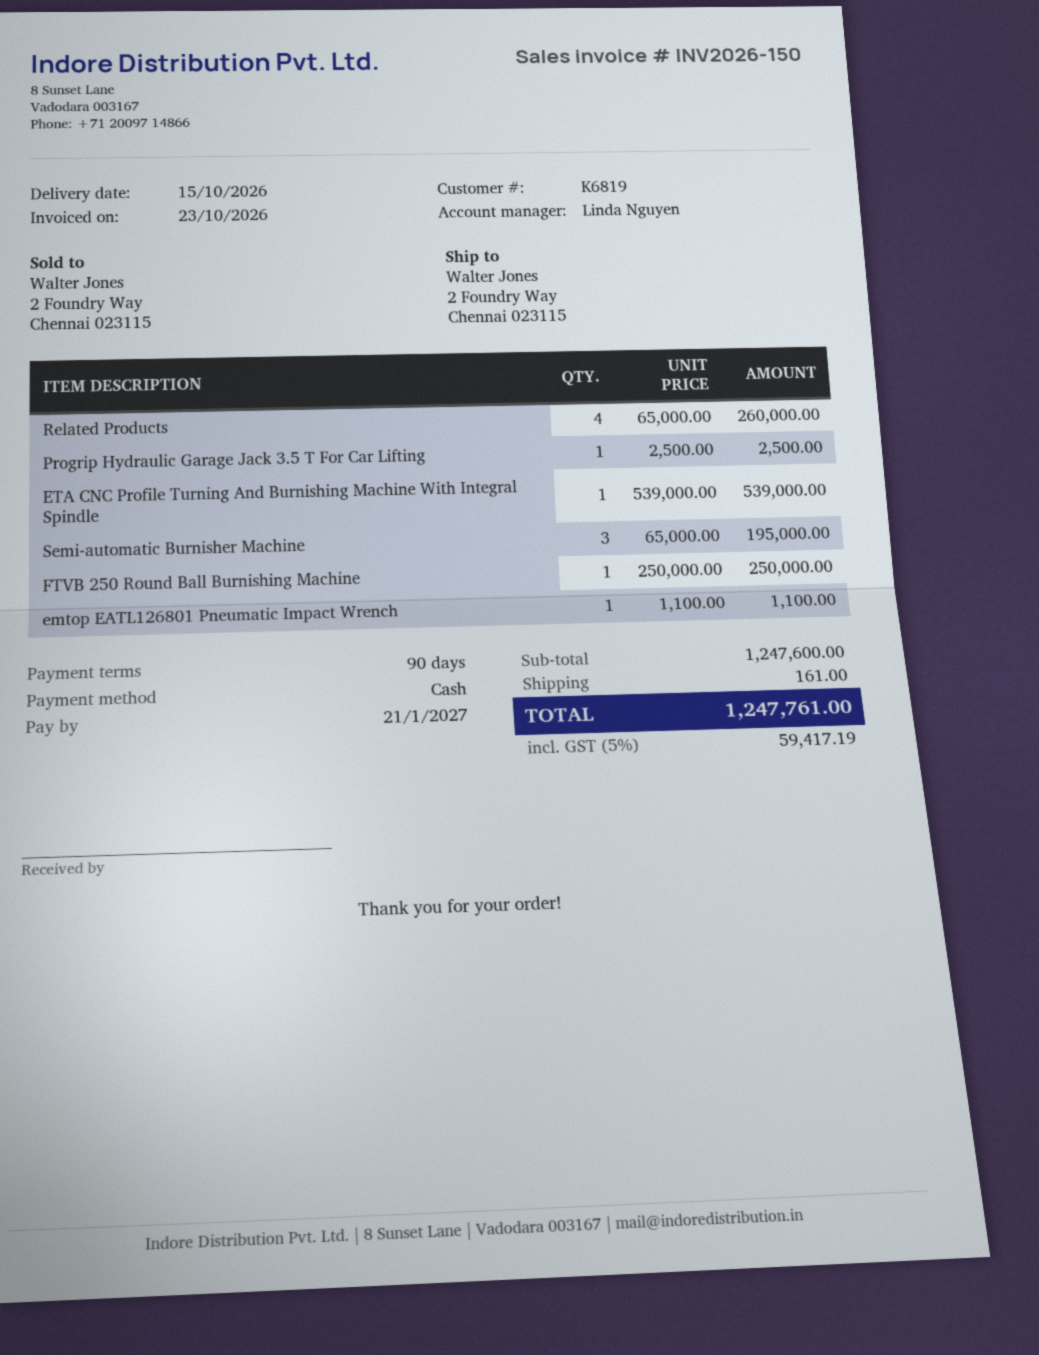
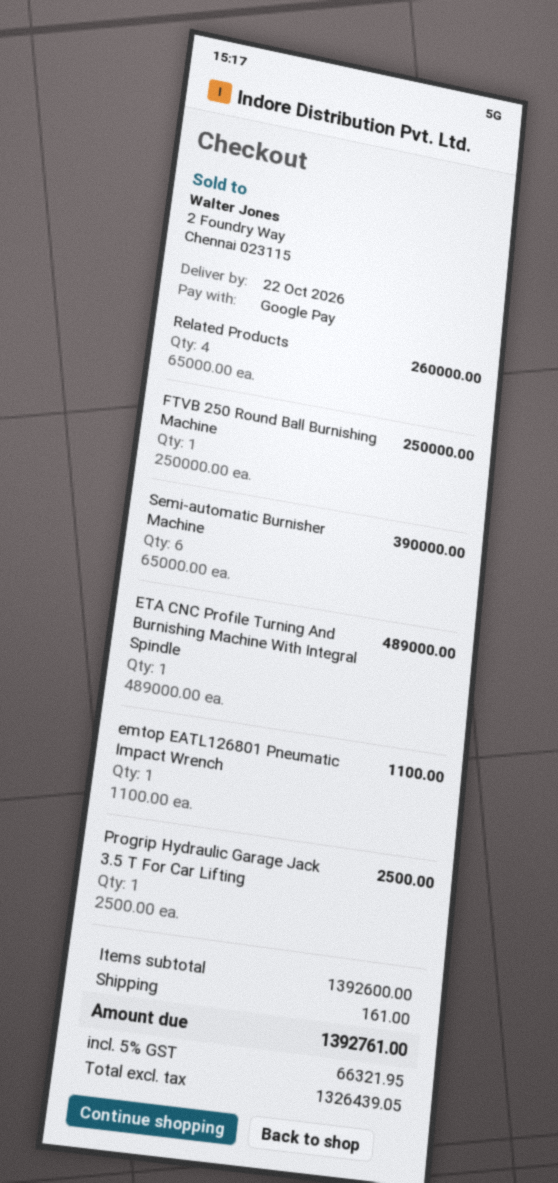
delivery date: 2026-10-15 -> 2026-10-22
payment method: cash -> Google Pay
ETA CNC Profile Turning And Burnishing Machine With Integral Spindle: 1 x 539000.00 = 539000.00 -> 1 x 489000.00 = 489000.00
Semi-automatic Burnisher Machine: 3 x 65000.00 = 195000.00 -> 6 x 65000.00 = 390000.00
subtotal: 1247600.00 -> 1392600.00
tax: 5% = 59417.19 -> 5% = 66321.95
total: 1247761.00 -> 1392761.00

